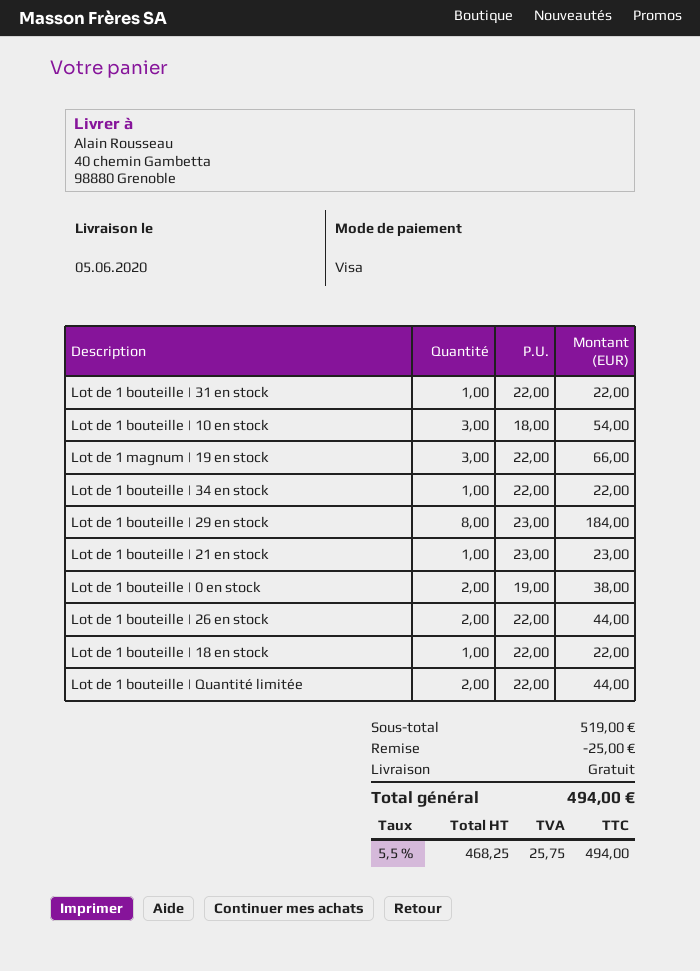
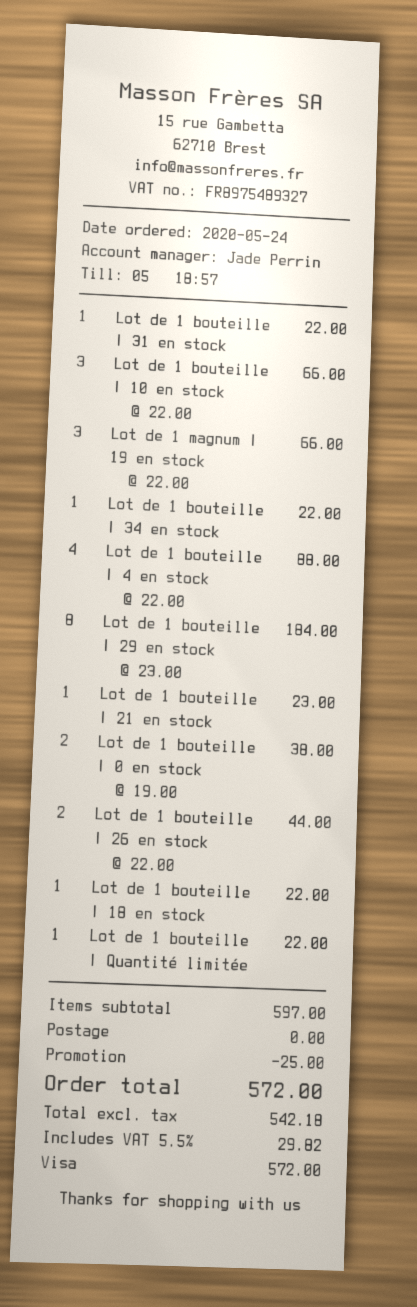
Lot de 1 bouteille | 10 en stock: 3 x 18.00 = 54.00 -> 3 x 22.00 = 66.00
Lot de 1 bouteille | Quantité limitée: 2 x 22.00 = 44.00 -> 1 x 22.00 = 22.00
Lot de 1 bouteille | 4 en stock: none -> 4 x 22.00 = 88.00
subtotal: 519.00 -> 597.00
net: 468.25 -> 542.18
tax: 5.5% = 25.75 -> 5.5% = 29.82
total: 494.00 -> 572.00

